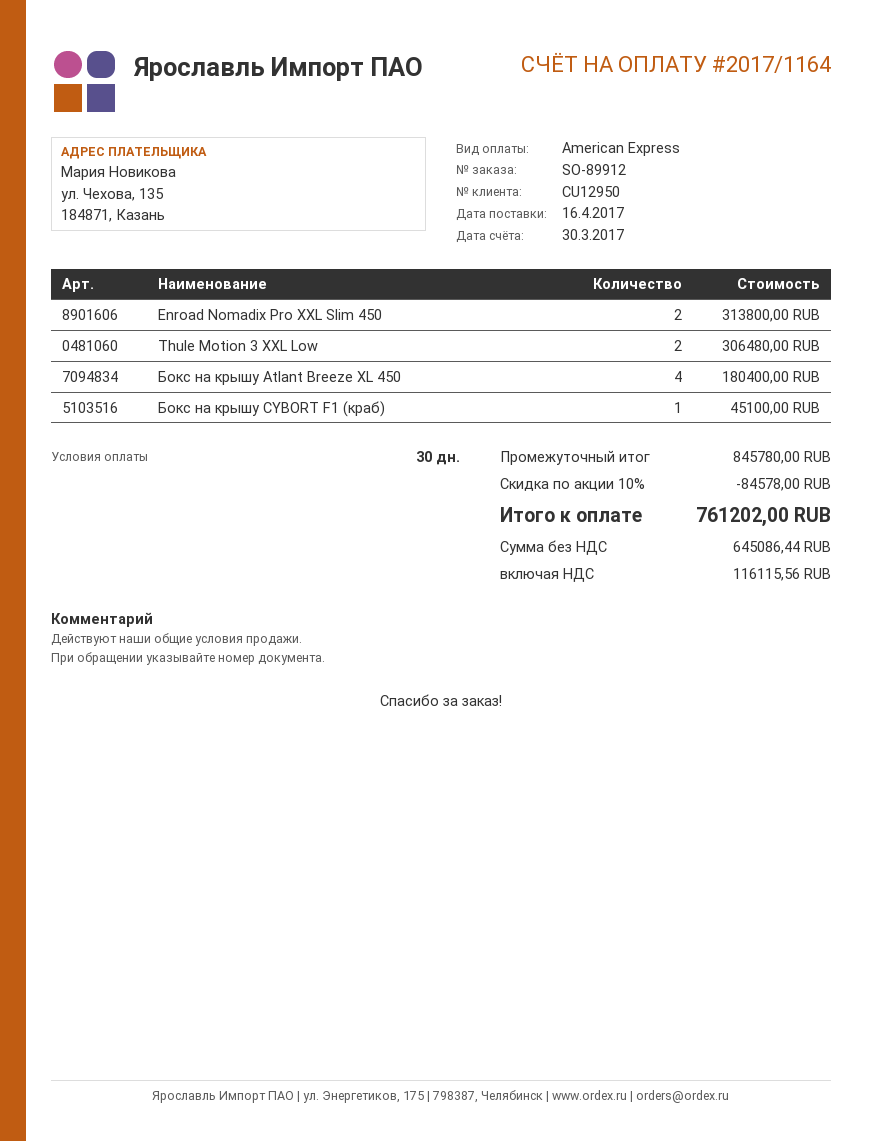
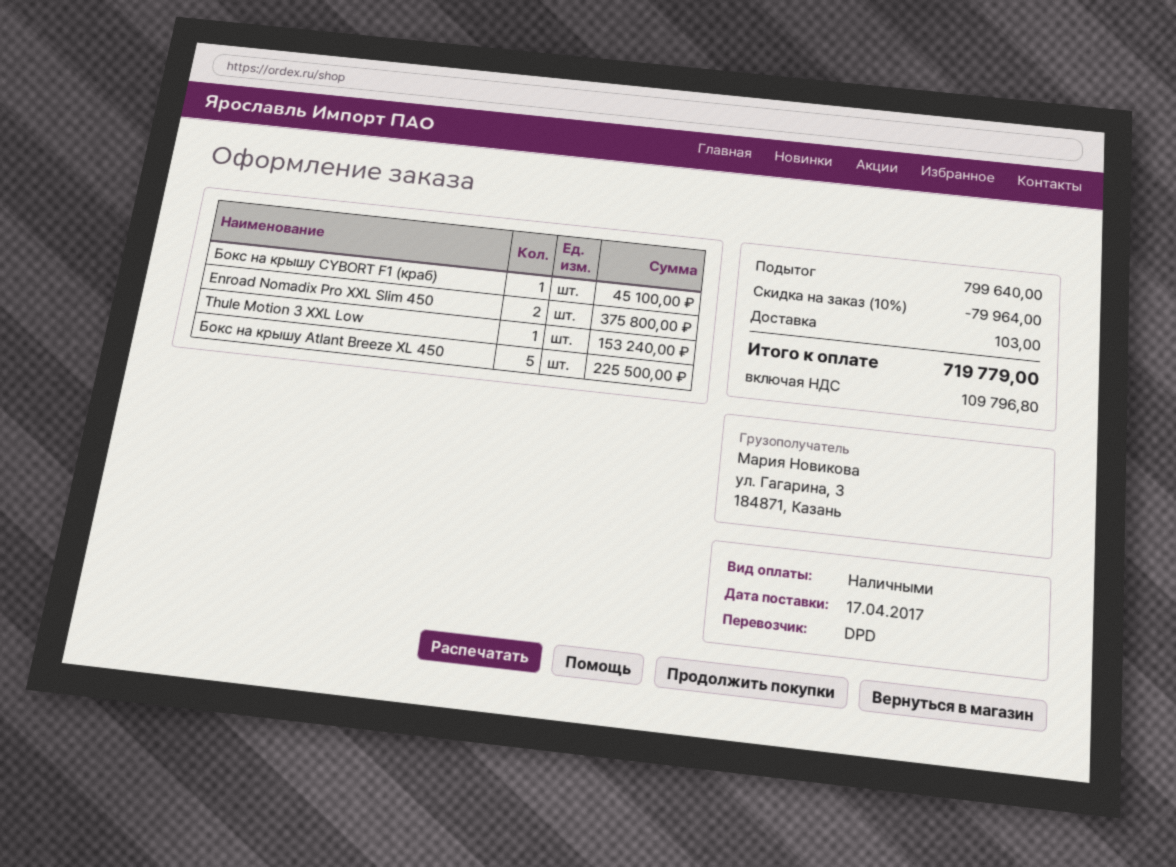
delivery date: 2017-04-16 -> 2017-04-17
payment method: American Express -> cash
Enroad Nomadix Pro XXL Slim 450: 2 for 313800.00 -> 2 for 375800.00
Thule Motion 3 XXL Low: 2 for 306480.00 -> 1 for 153240.00
Бокс на крышу Atlant Breeze XL 450: 4 for 180400.00 -> 5 for 225500.00
subtotal: 845780.00 -> 799640.00
discount: 10% = 84578.00 -> 10% = 79964.00
shipping: none -> 103.00
tax: 116115.56 -> 109796.80
total: 761202.00 -> 719779.00

